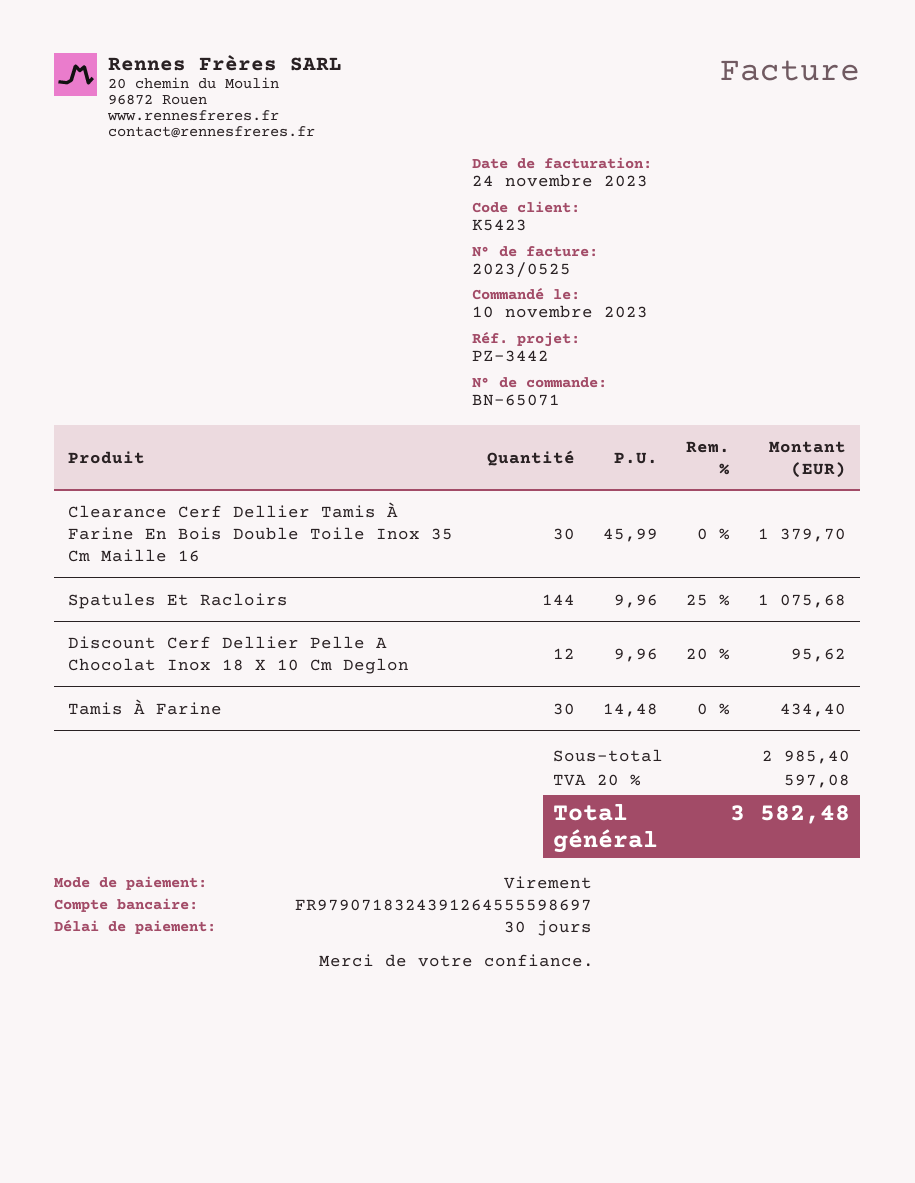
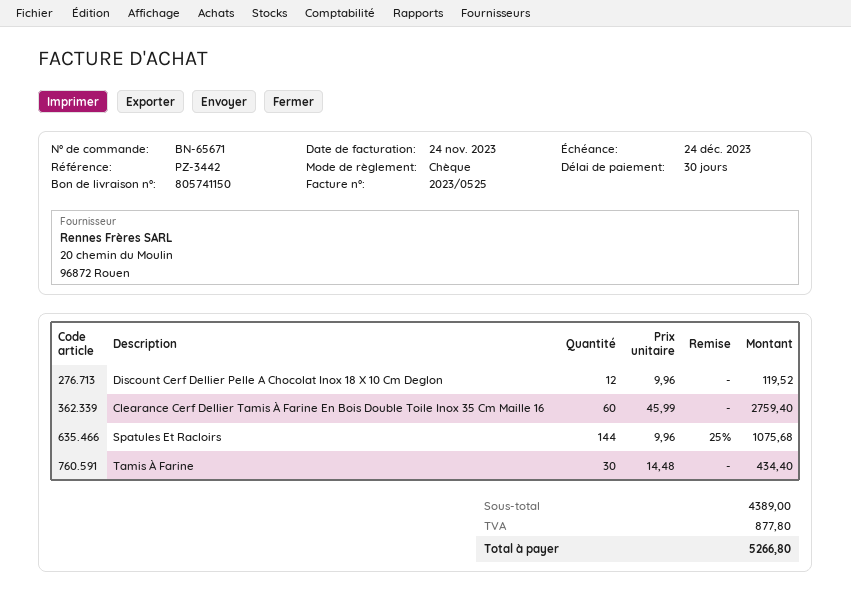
order number: BN-65071 -> BN-65671
payment method: bank transfer -> cheque
Clearance Cerf Dellier Tamis À Farine En Bois Double Toile Inox 35 Cm Maille 16: 30 x 45.99 = 1379.70 -> 60 x 45.99 = 2759.40
Discount Cerf Dellier Pelle A Chocolat Inox 18 X 10 Cm Deglon: 12 x 9.96 - 20% = 95.62 -> 12 x 9.96 = 119.52
subtotal: 2985.40 -> 4389.00
tax: 597.08 -> 877.80
total: 3582.48 -> 5266.80

